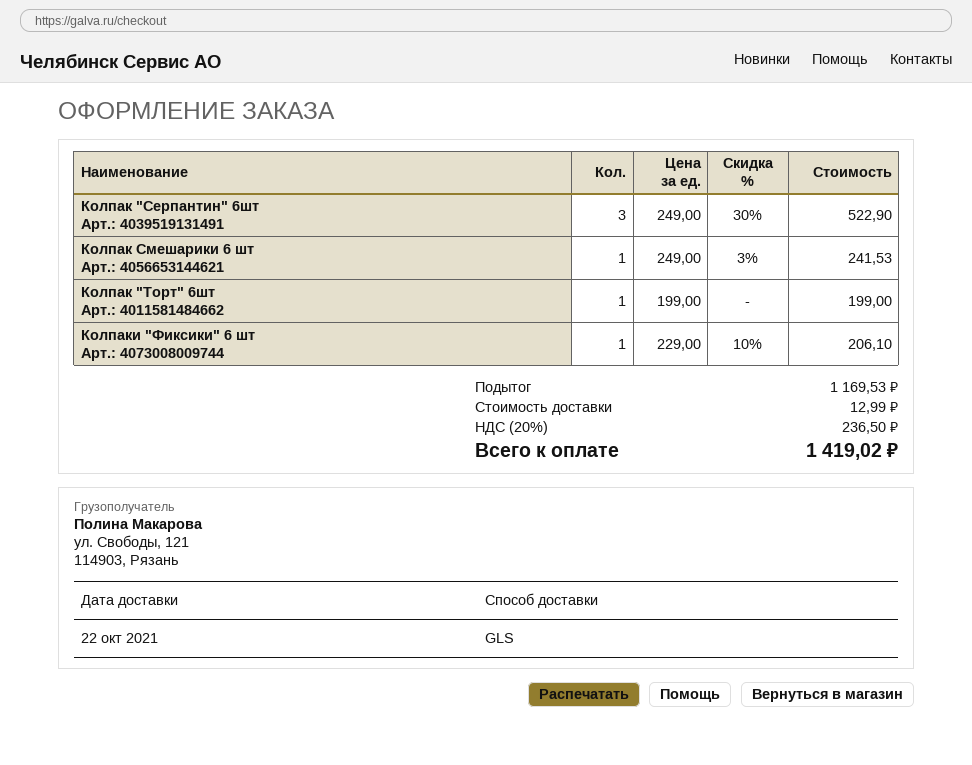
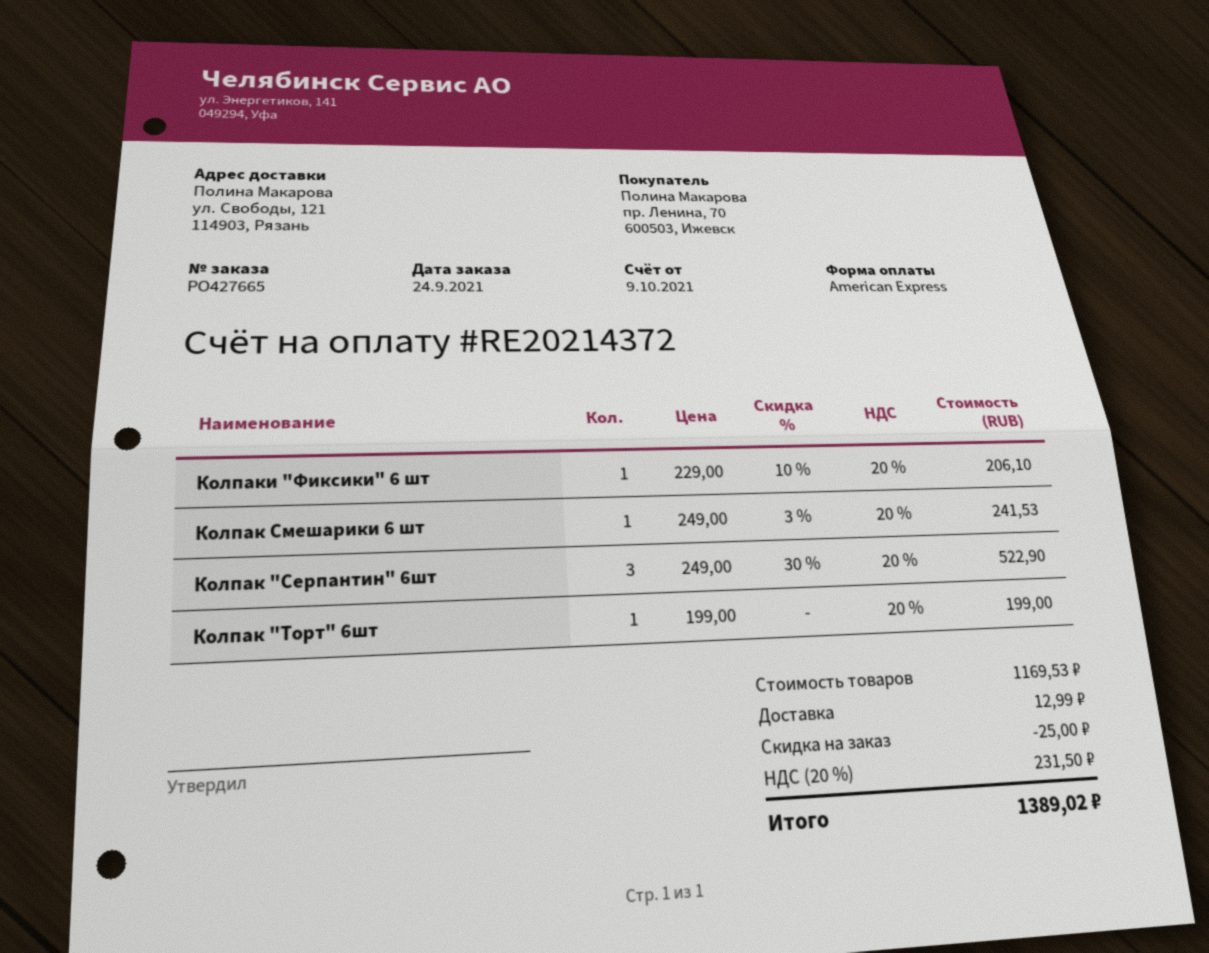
discount: none -> 25.00
tax: 20% = 236.50 -> 20% = 231.50
total: 1419.02 -> 1389.02

